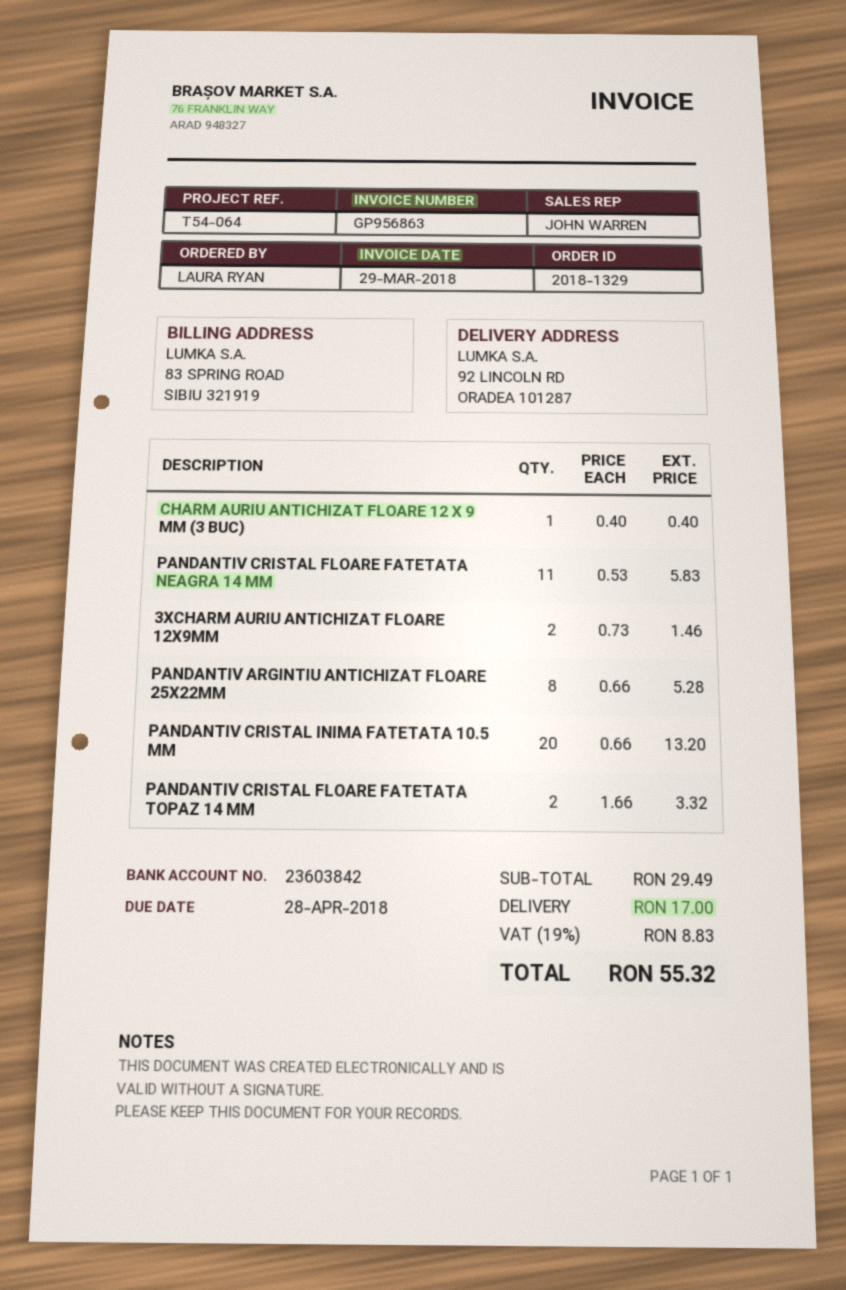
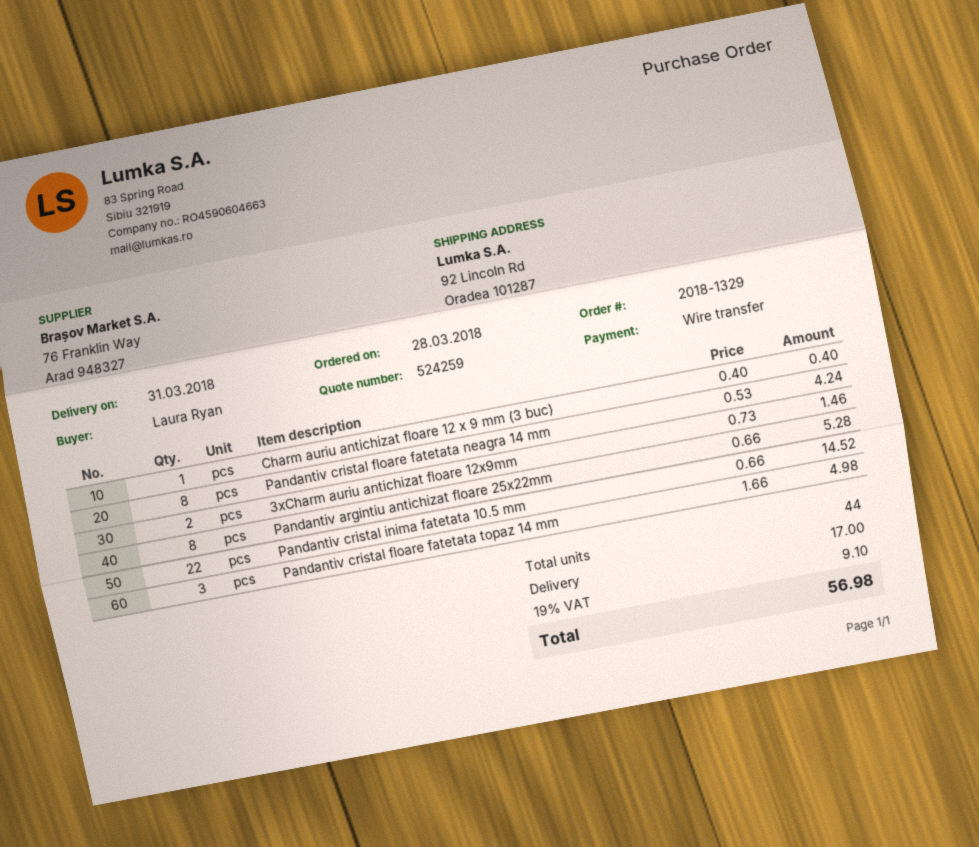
PANDANTIV CRISTAL FLOARE FATETATA NEAGRA 14 MM: 11 x 0.53 = 5.83 -> 8 x 0.53 = 4.24
PANDANTIV CRISTAL INIMA FATETATA 10.5 MM: 20 x 0.66 = 13.20 -> 22 x 0.66 = 14.52
PANDANTIV CRISTAL FLOARE FATETATA TOPAZ 14 MM: 2 x 1.66 = 3.32 -> 3 x 1.66 = 4.98
tax: 19% = 8.83 -> 19% = 9.10
total: 55.32 -> 56.98

